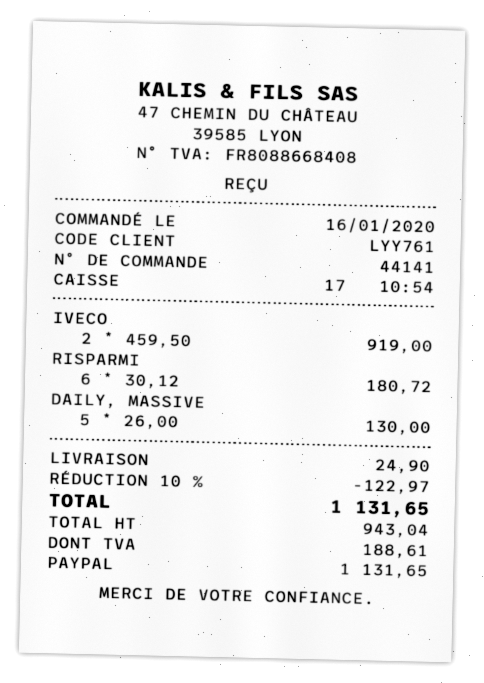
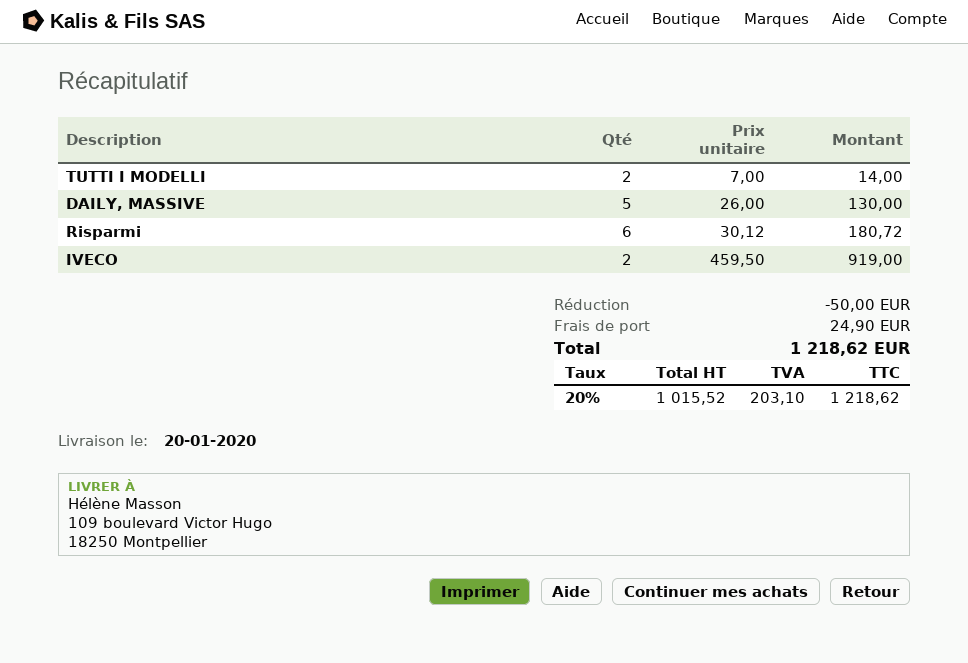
TUTTI I MODELLI: none -> 2 x 7.00 = 14.00
discount: 122.97 -> 50.00
net: 943.04 -> 1015.52
tax: 188.61 -> 203.10
total: 1131.65 -> 1218.62

